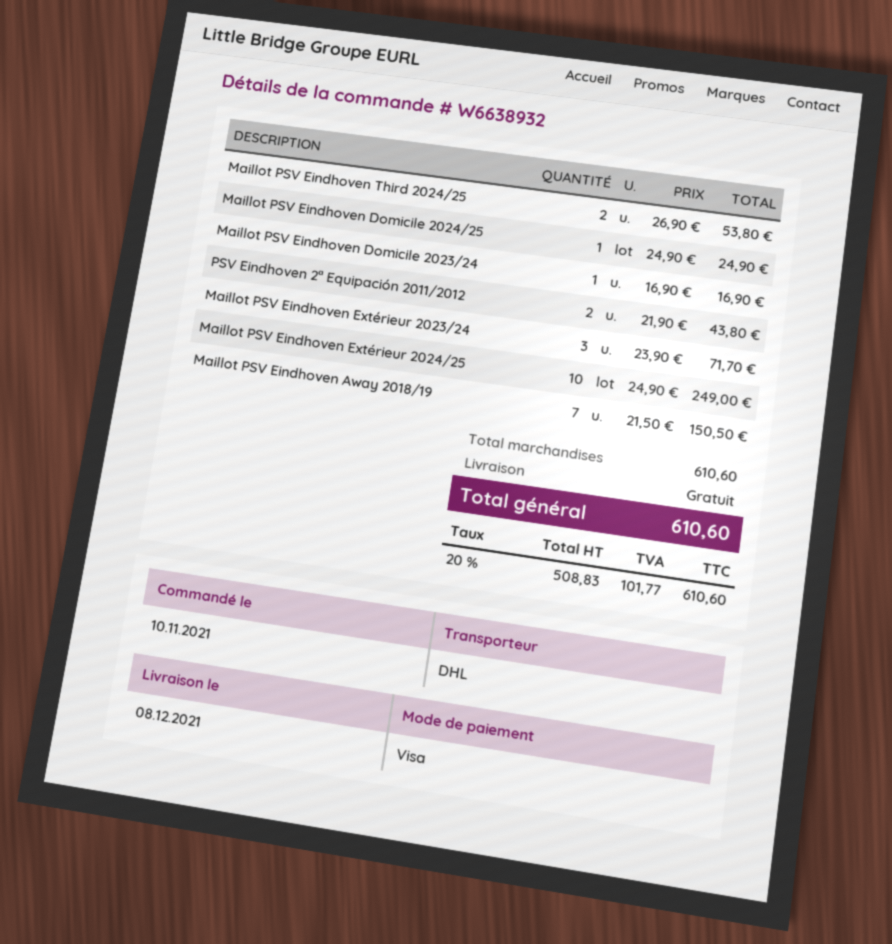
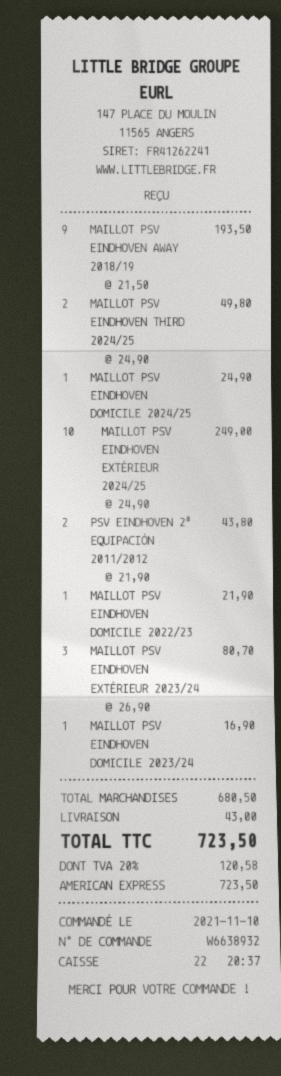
payment method: Visa -> American Express
Maillot PSV Eindhoven Third 2024/25: 2 x 26.90 = 53.80 -> 2 x 24.90 = 49.80
Maillot PSV Eindhoven Extérieur 2023/24: 3 x 23.90 = 71.70 -> 3 x 26.90 = 80.70
Maillot PSV Eindhoven Away 2018/19: 7 x 21.50 = 150.50 -> 9 x 21.50 = 193.50
MAILLOT PSV EINDHOVEN DOMICILE 2022/23: none -> 1 x 21.90 = 21.90
subtotal: 610.60 -> 680.50
shipping: 0.00 -> 43.00
tax: 20% = 101.77 -> 20% = 120.58
total: 610.60 -> 723.50

